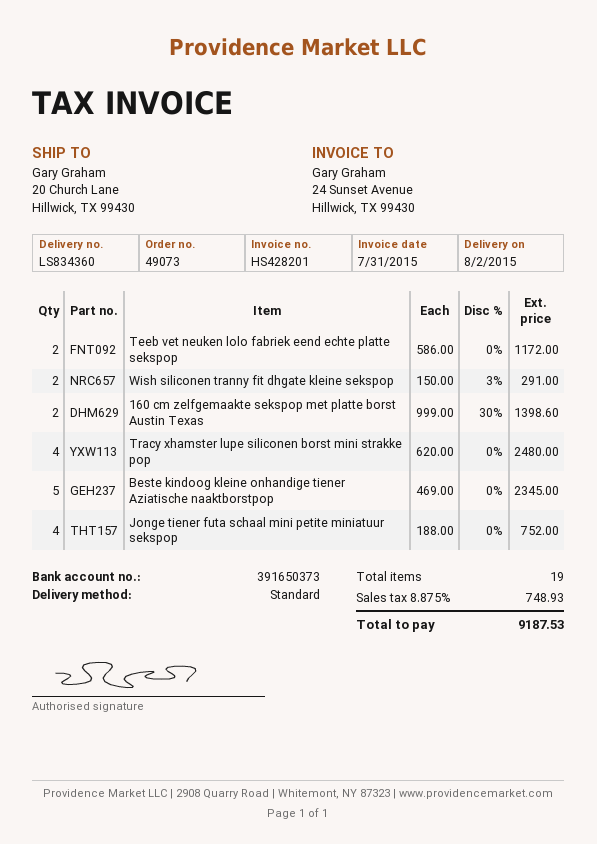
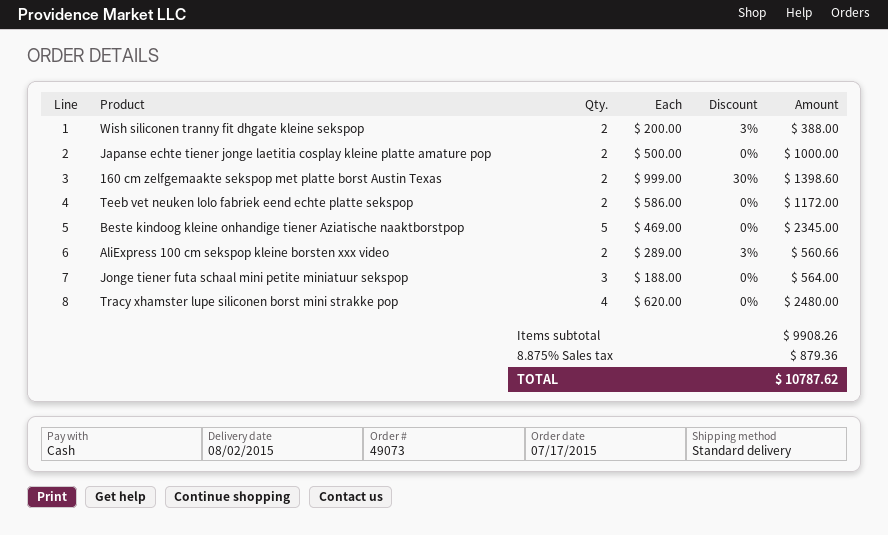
Wish siliconen tranny fit dhgate kleine sekspop: 2 x 150.00 - 3% = 291.00 -> 2 x 200.00 - 3% = 388.00
Jonge tiener futa schaal mini petite miniatuur sekspop: 4 x 188.00 = 752.00 -> 3 x 188.00 = 564.00
Japanse echte tiener jonge laetitia cosplay kleine platte amature pop: none -> 2 x 500.00 = 1000.00
AliExpress 100 cm sekspop kleine borsten xxx video: none -> 2 x 289.00 - 3% = 560.66
tax: 8.875% = 748.93 -> 8.875% = 879.36
total: 9187.53 -> 10787.62

